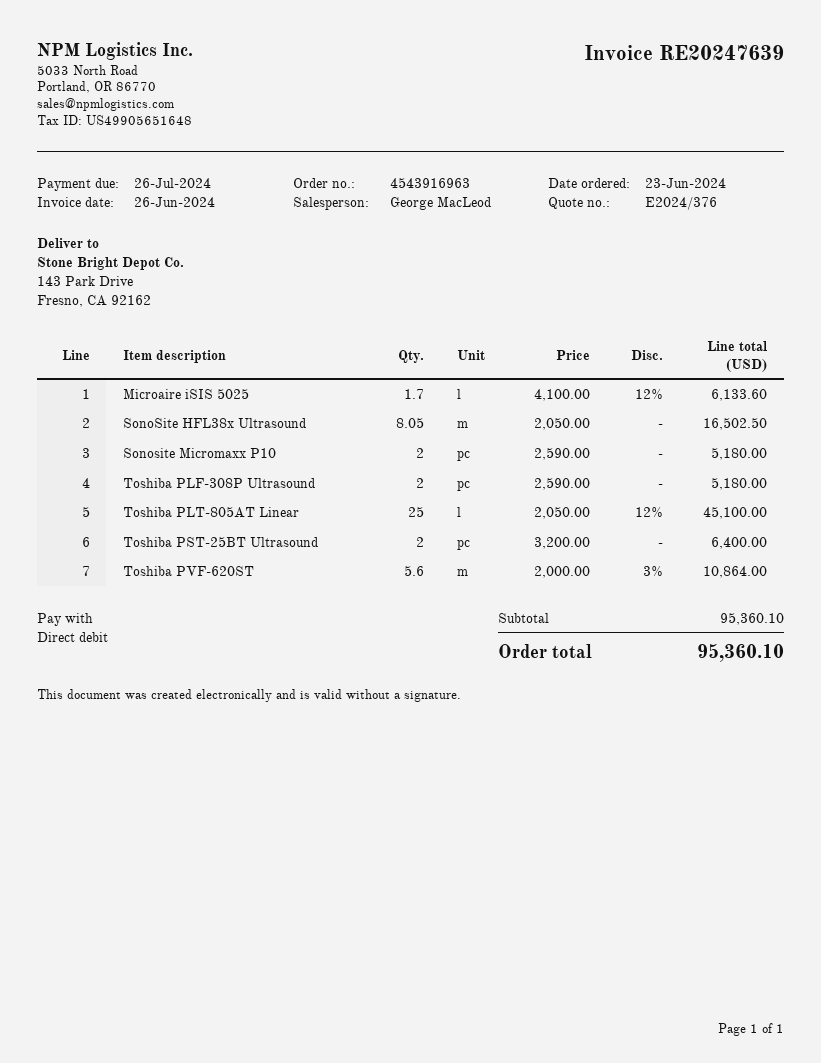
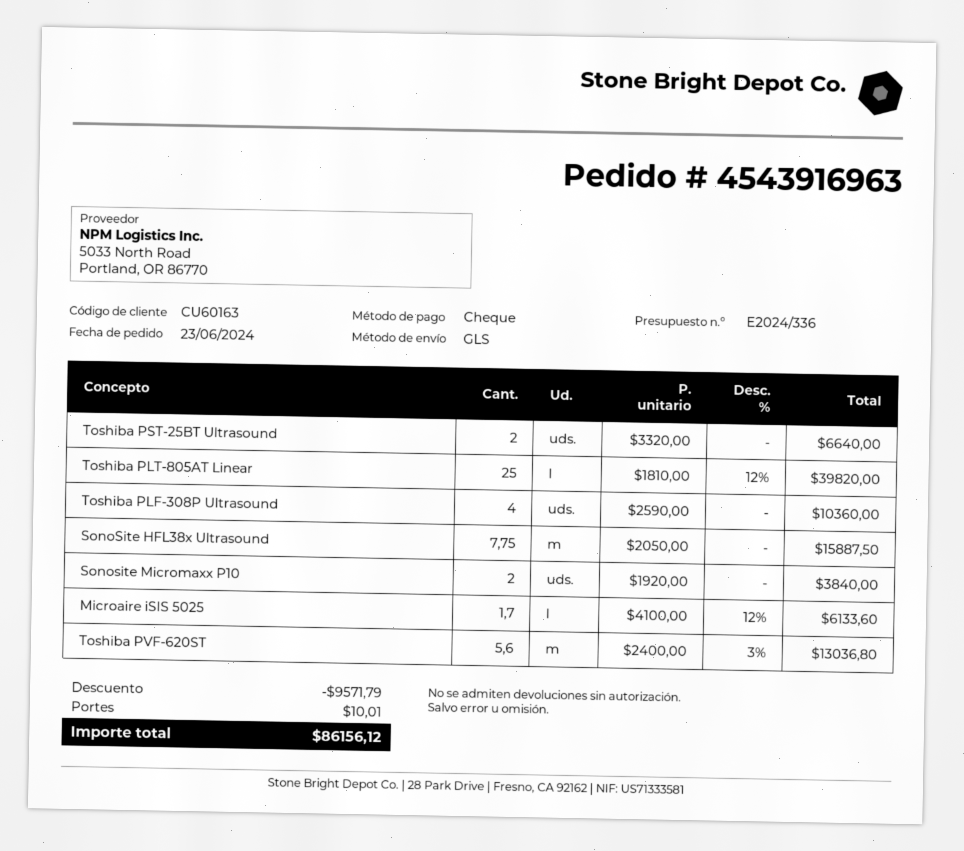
quote number: E2024/376 -> E2024/336
payment method: direct debit -> cheque
SonoSite HFL38x Ultrasound: 8.05 x 2050.00 = 16502.50 -> 7.75 x 2050.00 = 15887.50
Sonosite Micromaxx P10: 2 x 2590.00 = 5180.00 -> 2 x 1920.00 = 3840.00
Toshiba PLF-308P Ultrasound: 2 x 2590.00 = 5180.00 -> 4 x 2590.00 = 10360.00
Toshiba PLT-805AT Linear: 25 x 2050.00 - 12% = 45100.00 -> 25 x 1810.00 - 12% = 39820.00
Toshiba PST-25BT Ultrasound: 2 x 3200.00 = 6400.00 -> 2 x 3320.00 = 6640.00
Toshiba PVF-620ST: 5.6 x 2000.00 - 3% = 10864.00 -> 5.6 x 2400.00 - 3% = 13036.80
discount: none -> 9571.79
shipping: none -> 10.01
total: 95360.10 -> 86156.12

